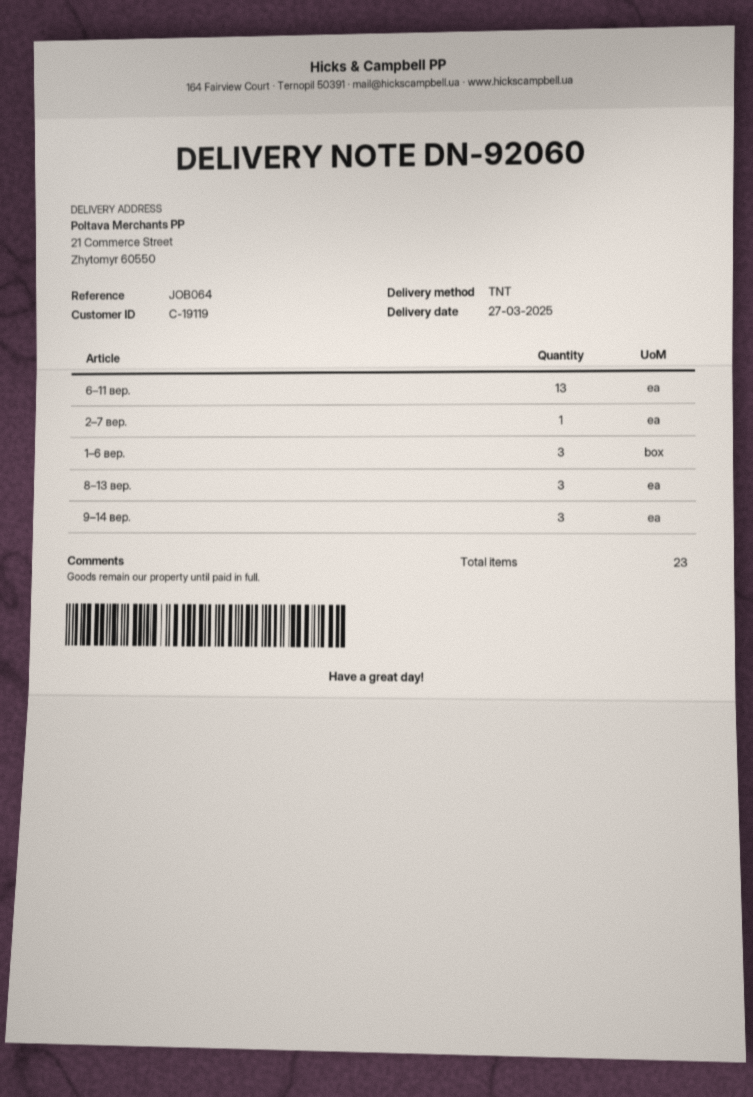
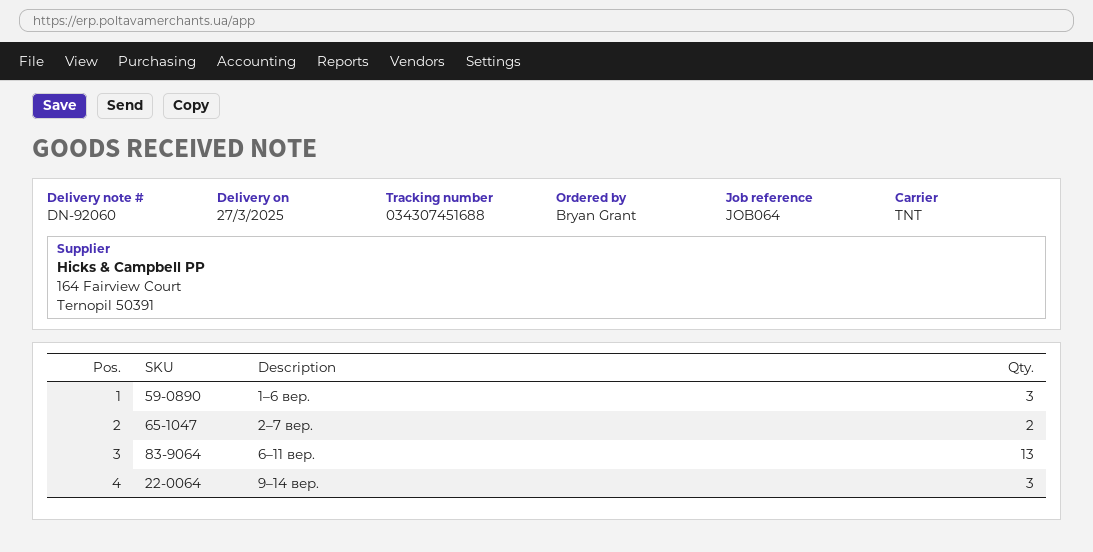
2–7 вер.: 1 -> 2
8–13 вер.: 3 -> none

